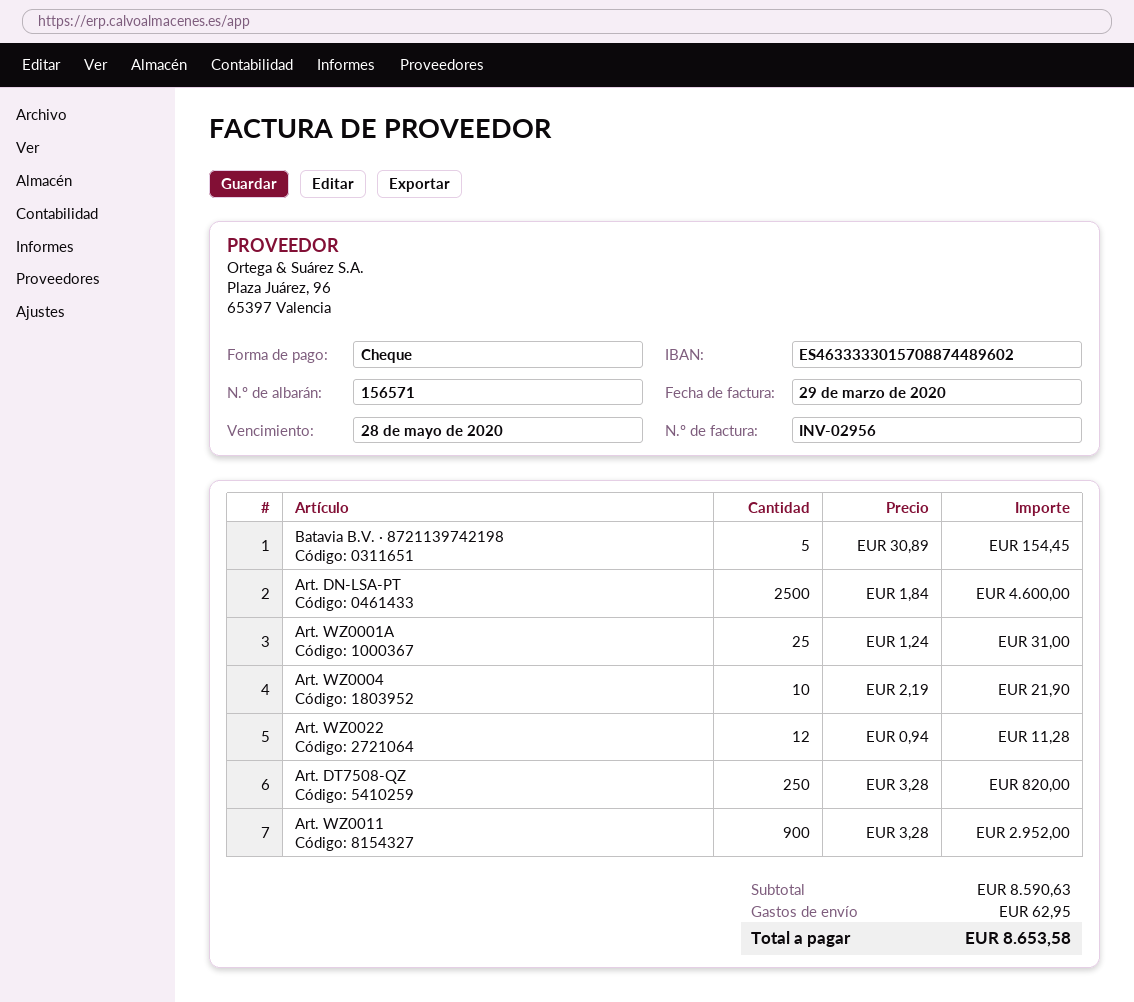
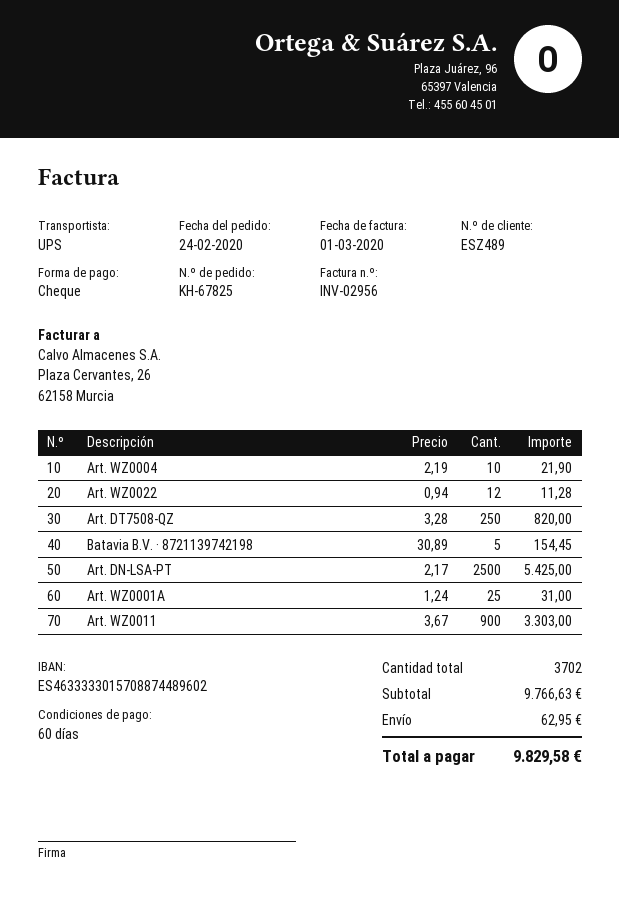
invoice date: 2020-03-29 -> 2020-03-01
Art. DN-LSA-PT: 2500 x 1.84 = 4600.00 -> 2500 x 2.17 = 5425.00
Art. WZ0011: 900 x 3.28 = 2952.00 -> 900 x 3.67 = 3303.00
subtotal: 8590.63 -> 9766.63
total: 8653.58 -> 9829.58

